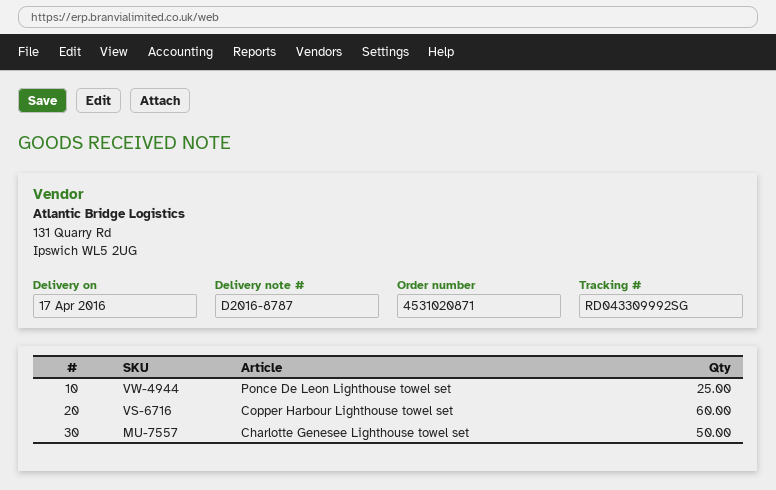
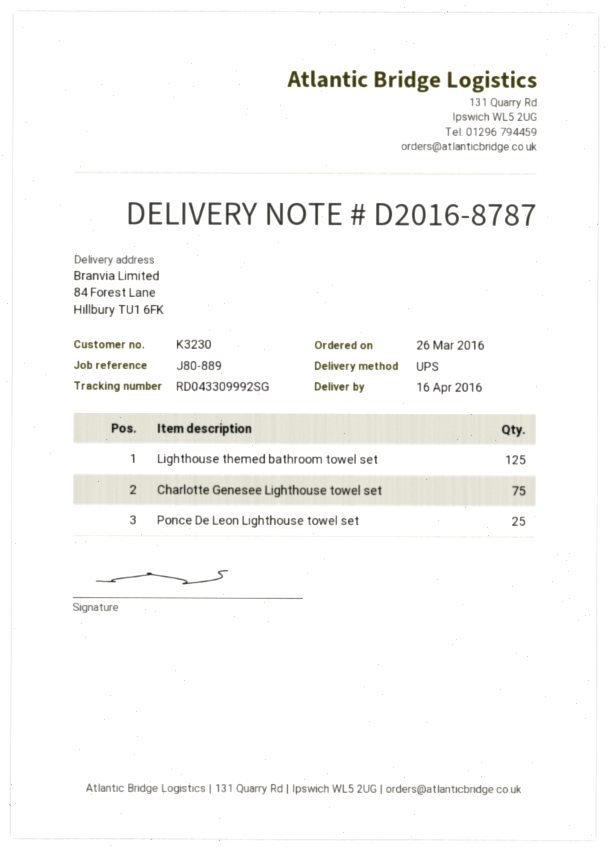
delivery date: 2016-04-17 -> 2016-04-16
Copper Harbour Lighthouse towel set: 60 -> none
Charlotte Genesee Lighthouse towel set: 50 -> 75
Lighthouse themed bathroom towel set: none -> 125

